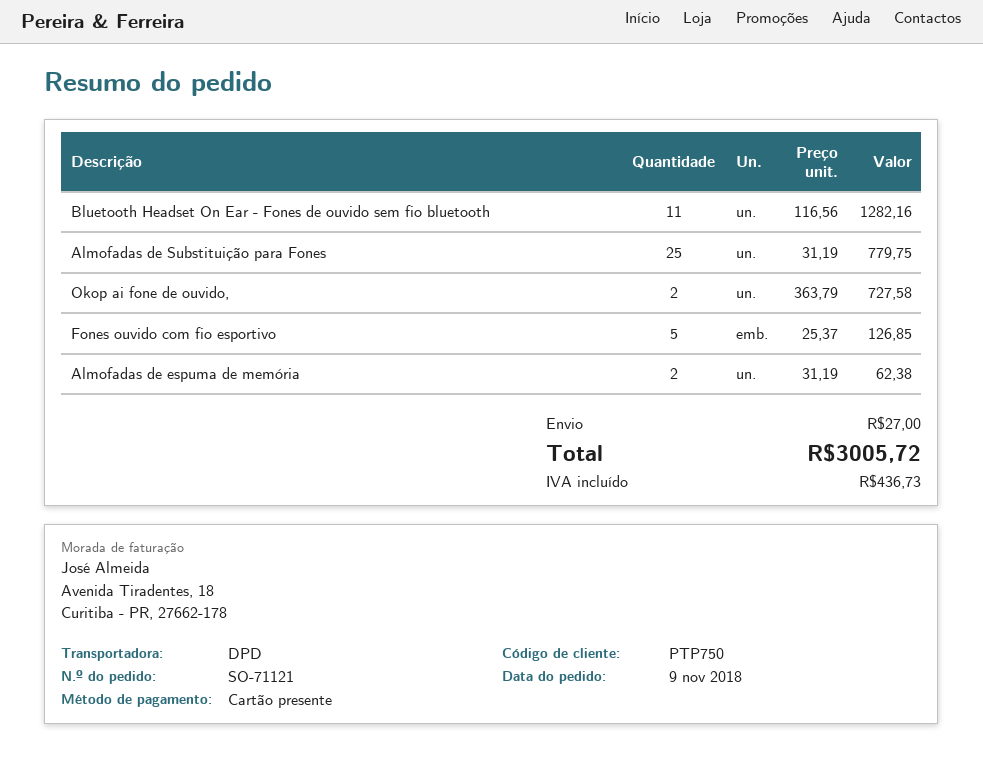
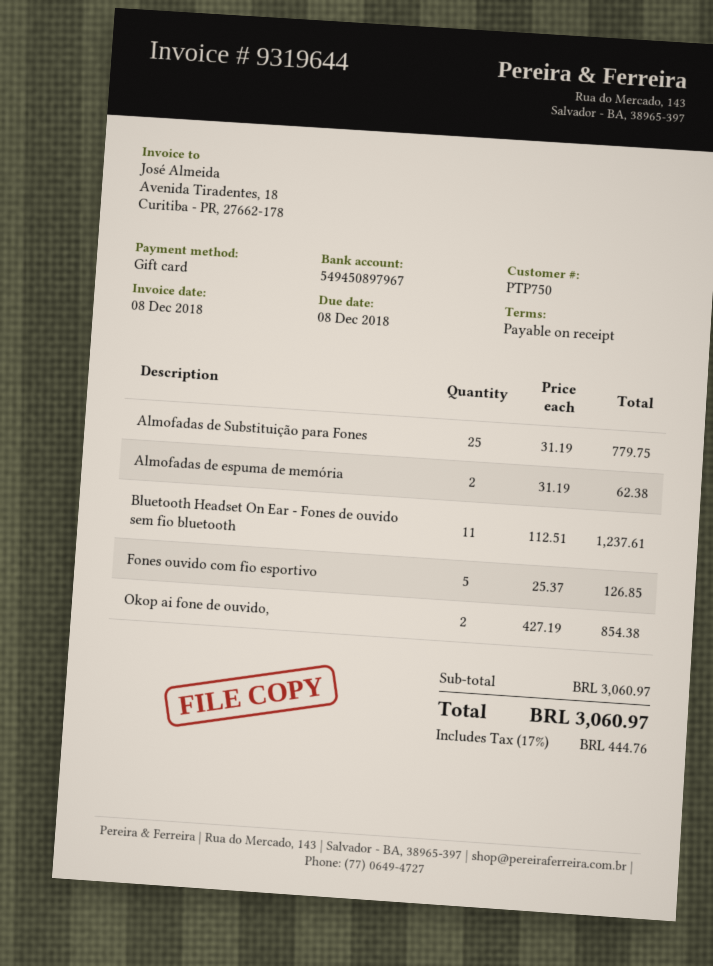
Bluetooth Headset On Ear - Fones de ouvido sem fio bluetooth: 11 x 116.56 = 1282.16 -> 11 x 112.51 = 1237.61
Okop ai fone de ouvido,: 2 x 363.79 = 727.58 -> 2 x 427.19 = 854.38
shipping: 27.00 -> none
tax: 436.73 -> 444.76
total: 3005.72 -> 3060.97

